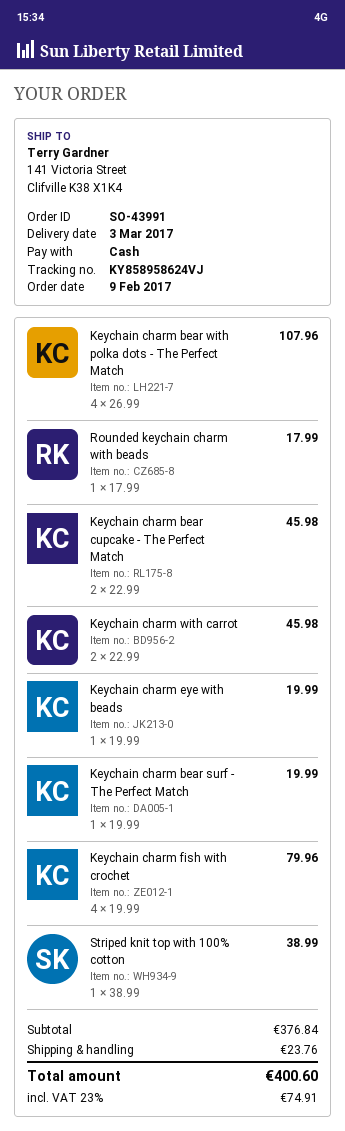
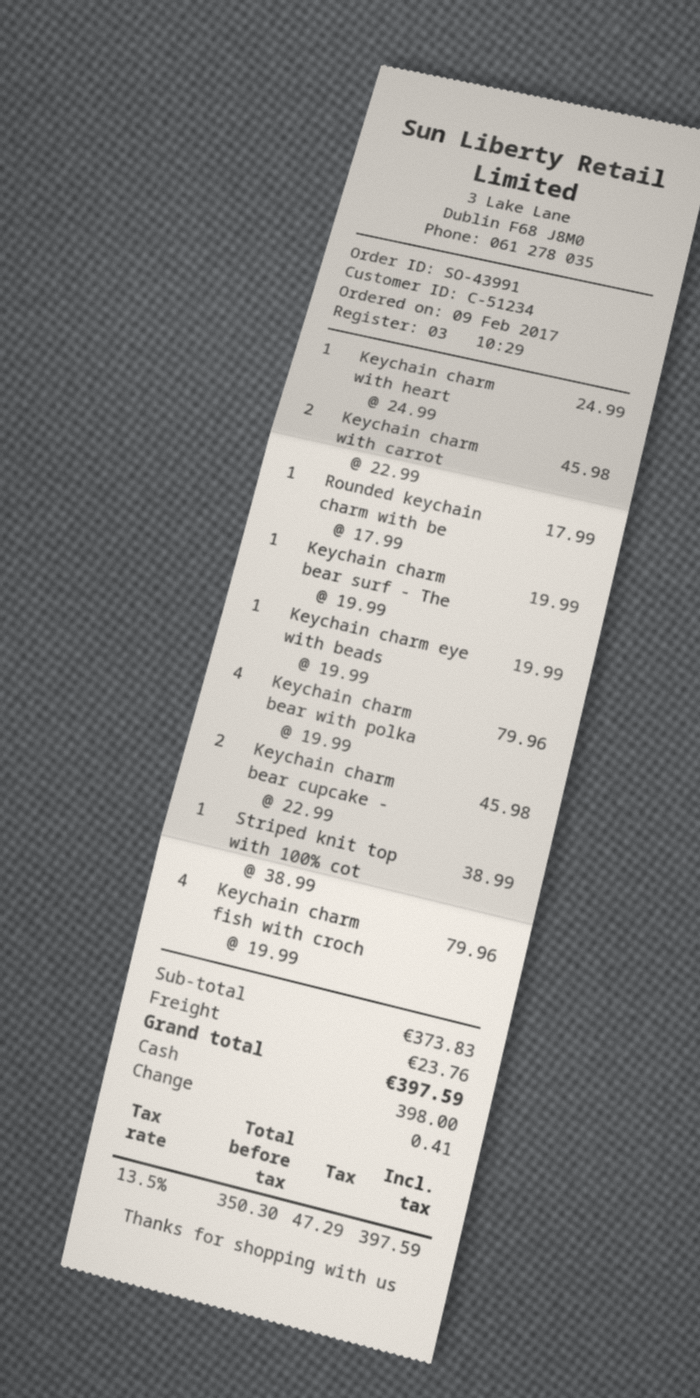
Keychain charm bear with polka dots - The Perfect Match: 4 x 26.99 = 107.96 -> 4 x 19.99 = 79.96
Keychain charm with heart: none -> 1 x 24.99 = 24.99
subtotal: 376.84 -> 373.83
tax: 23% = 74.91 -> 13.5% = 47.29
total: 400.60 -> 397.59

